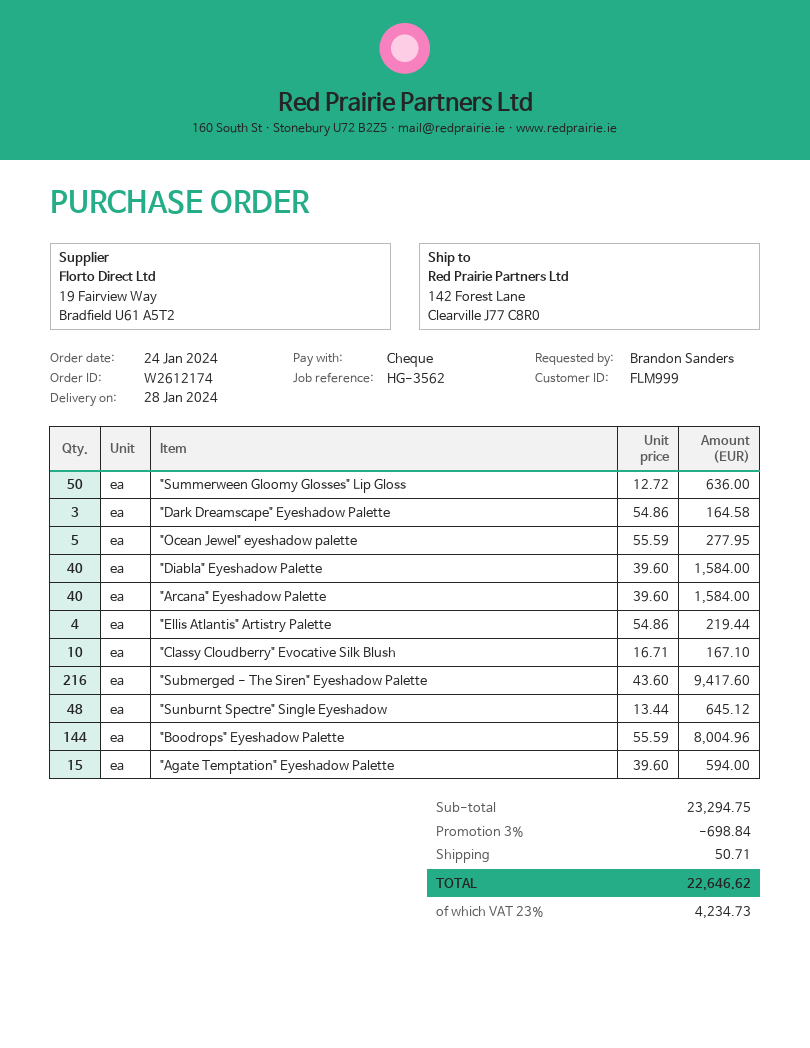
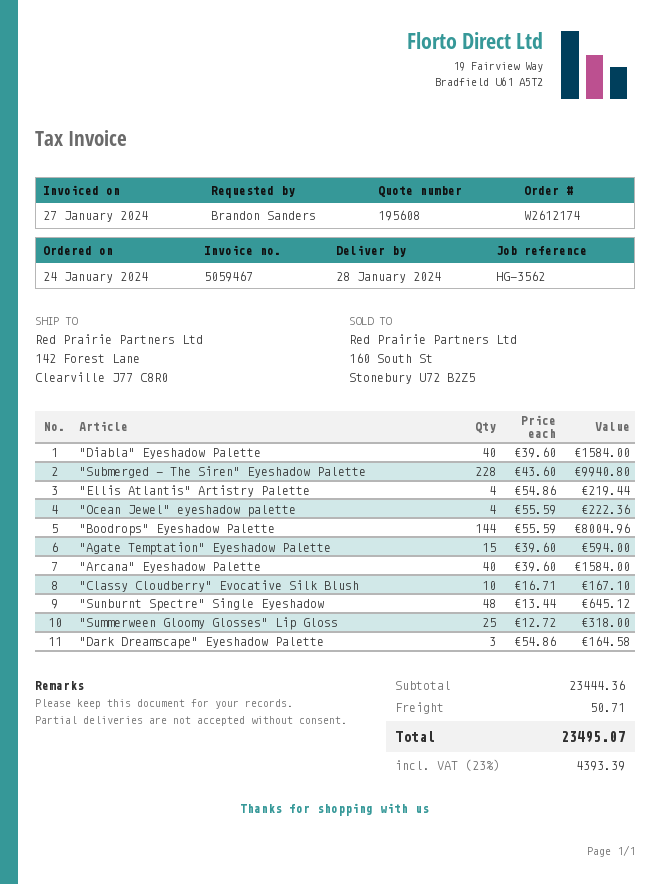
"Summerween Gloomy Glosses" Lip Gloss: 50 x 12.72 = 636.00 -> 25 x 12.72 = 318.00
"Ocean Jewel" eyeshadow palette: 5 x 55.59 = 277.95 -> 4 x 55.59 = 222.36
"Submerged - The Siren" Eyeshadow Palette: 216 x 43.60 = 9417.60 -> 228 x 43.60 = 9940.80
subtotal: 23294.75 -> 23444.36
discount: 3% = 698.84 -> none
tax: 23% = 4234.73 -> 23% = 4393.39
total: 22646.62 -> 23495.07

